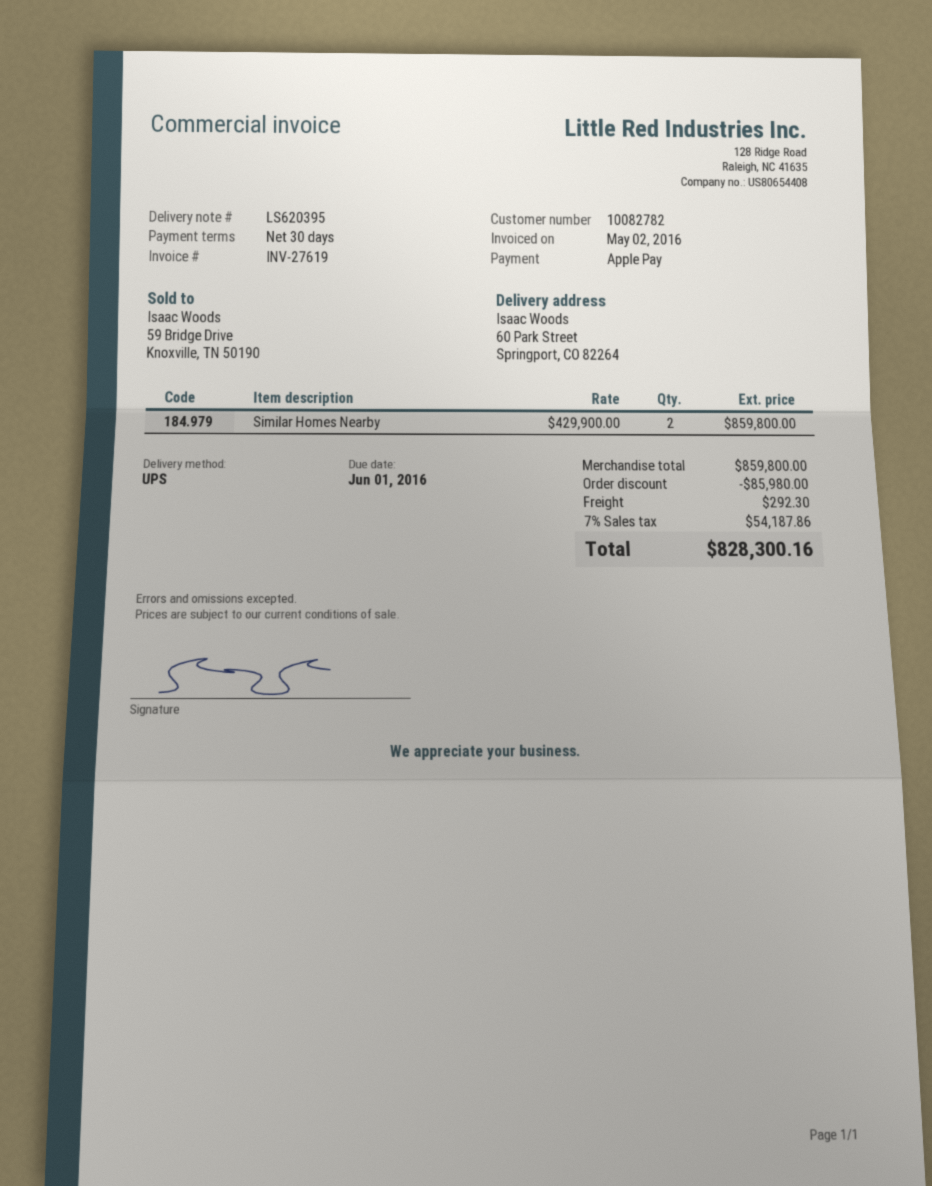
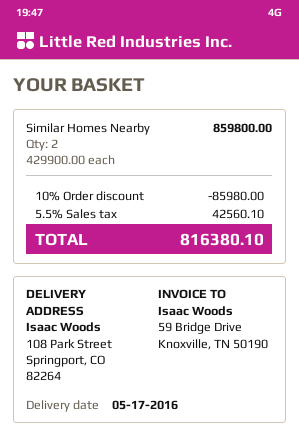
ship to: 60 Park Street, Springport, CO 82264 -> 108 Park Street, Springport, CO 82264
shipping: 292.30 -> none
tax: 7% = 54187.86 -> 5.5% = 42560.10
total: 828300.16 -> 816380.10

